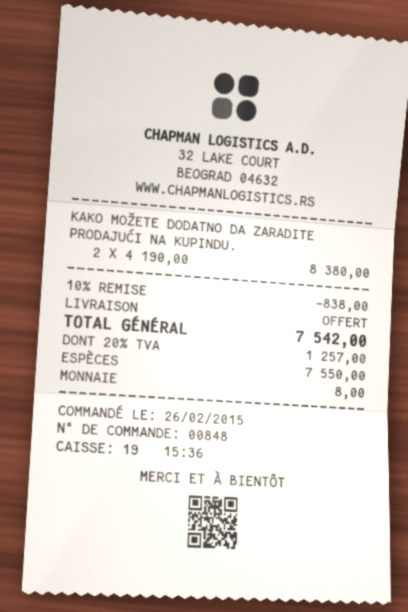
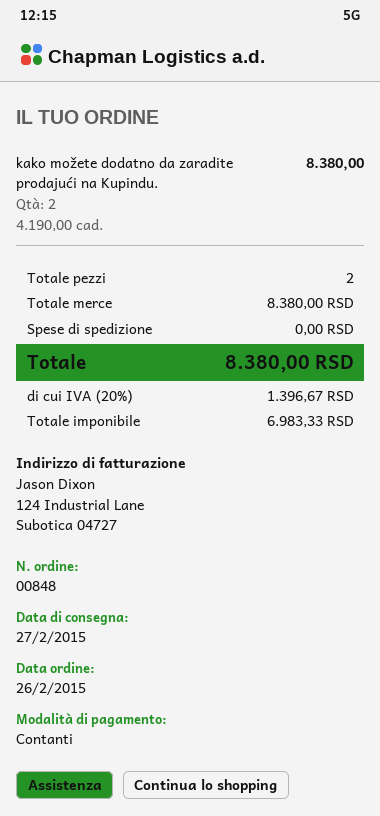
discount: 10% = 838.00 -> none
tax: 20% = 1257.00 -> 20% = 1396.67
total: 7542.00 -> 8380.00

